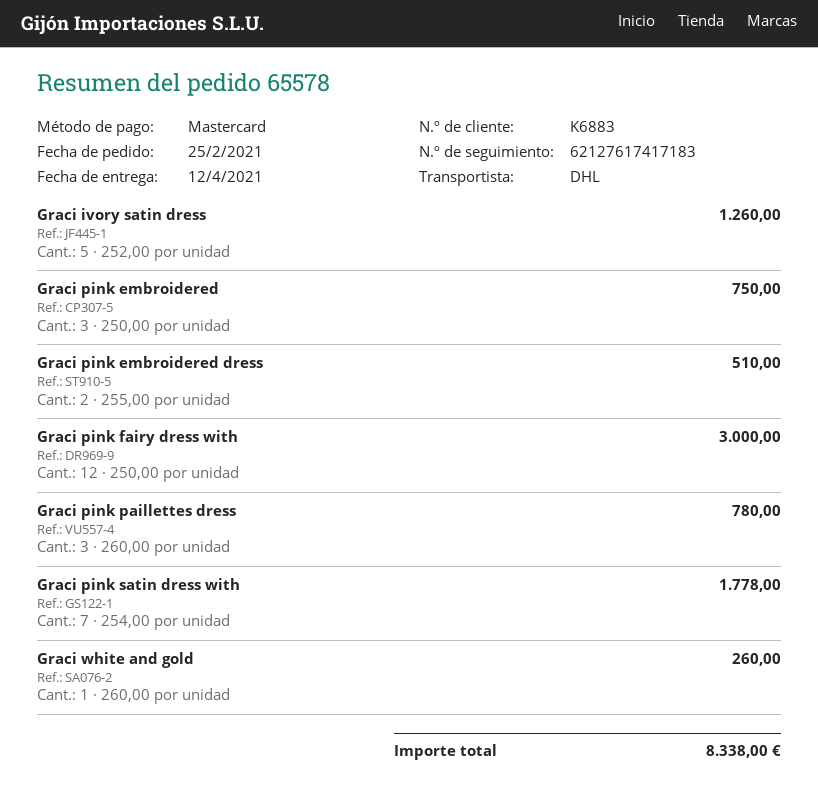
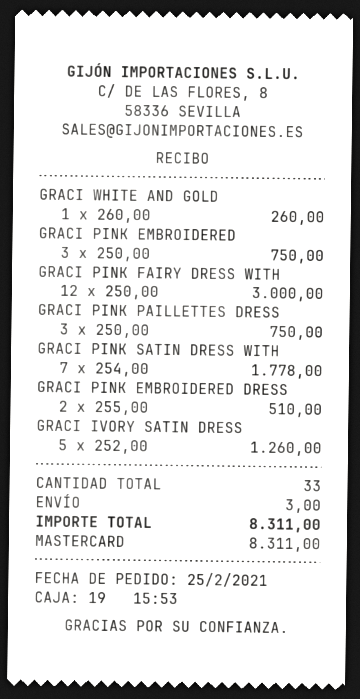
Graci pink paillettes dress: 3 x 260.00 = 780.00 -> 3 x 250.00 = 750.00
shipping: none -> 3.00
total: 8338.00 -> 8311.00

